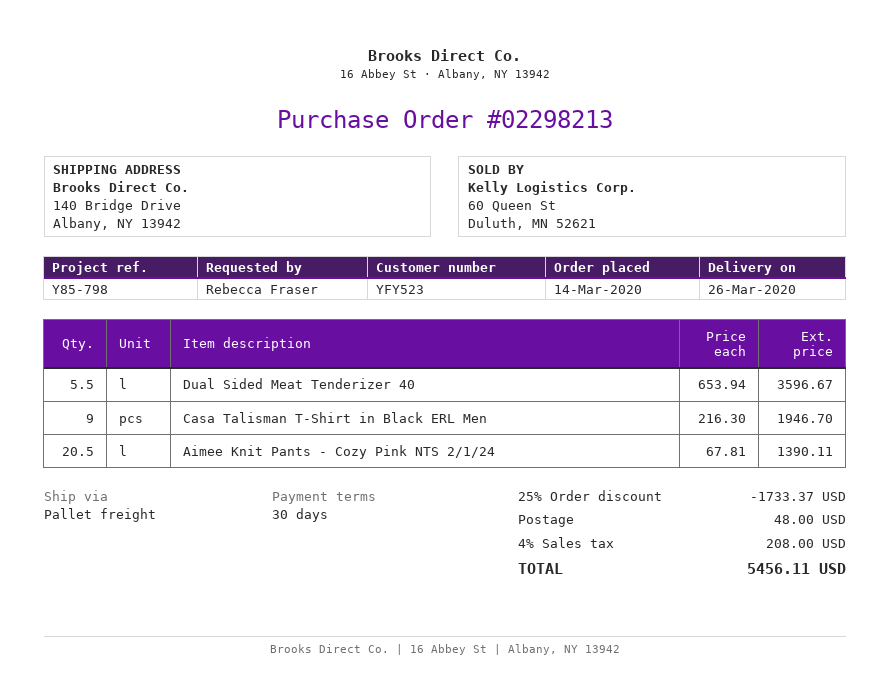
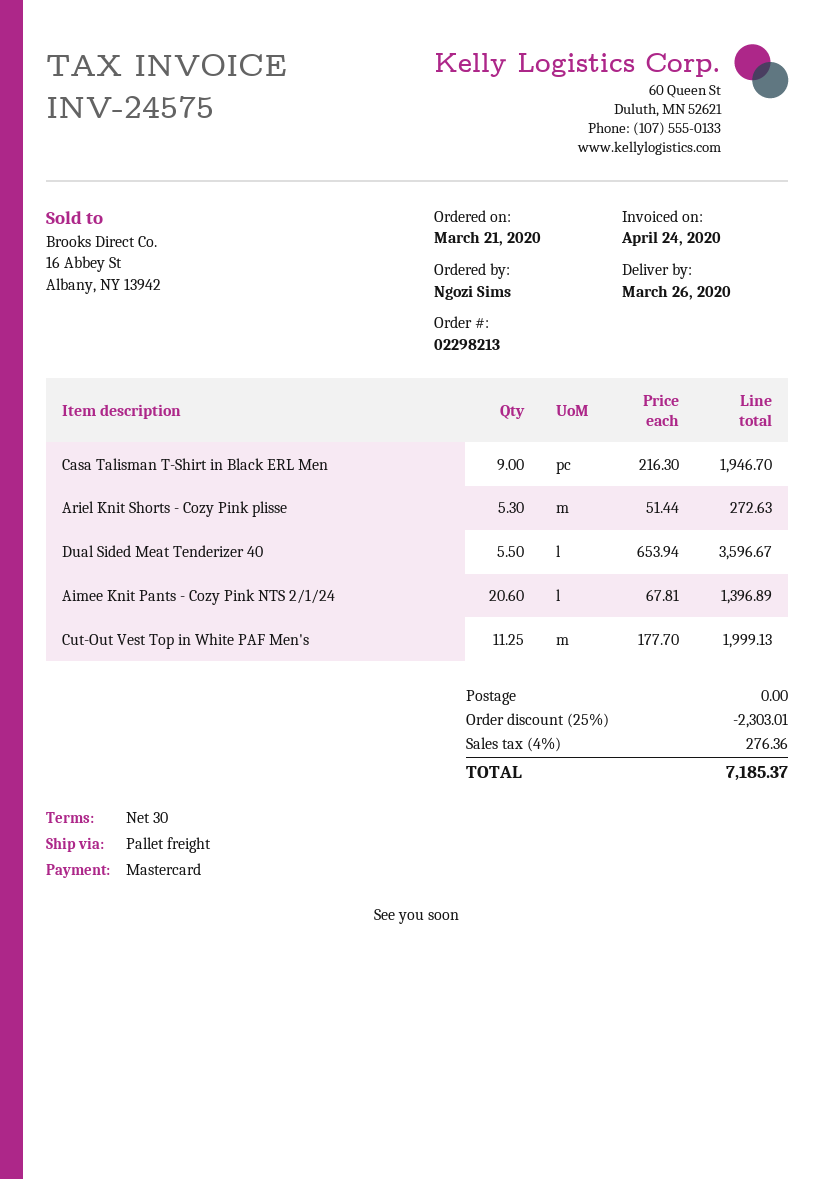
order date: 2020-03-14 -> 2020-03-21
ordered by: Rebecca Fraser -> Ngozi Sims
Aimee Knit Pants - Cozy Pink NTS 2/1/24: 20.5 x 67.81 = 1390.11 -> 20.6 x 67.81 = 1396.89
Ariel Knit Shorts - Cozy Pink plisse: none -> 5.3 x 51.44 = 272.63
Cut-Out Vest Top in White PAF Men's: none -> 11.25 x 177.70 = 1999.13
discount: 25% = 1733.37 -> 25% = 2303.01
shipping: 48.00 -> 0.00
tax: 4% = 208.00 -> 4% = 276.36
total: 5456.11 -> 7185.37

